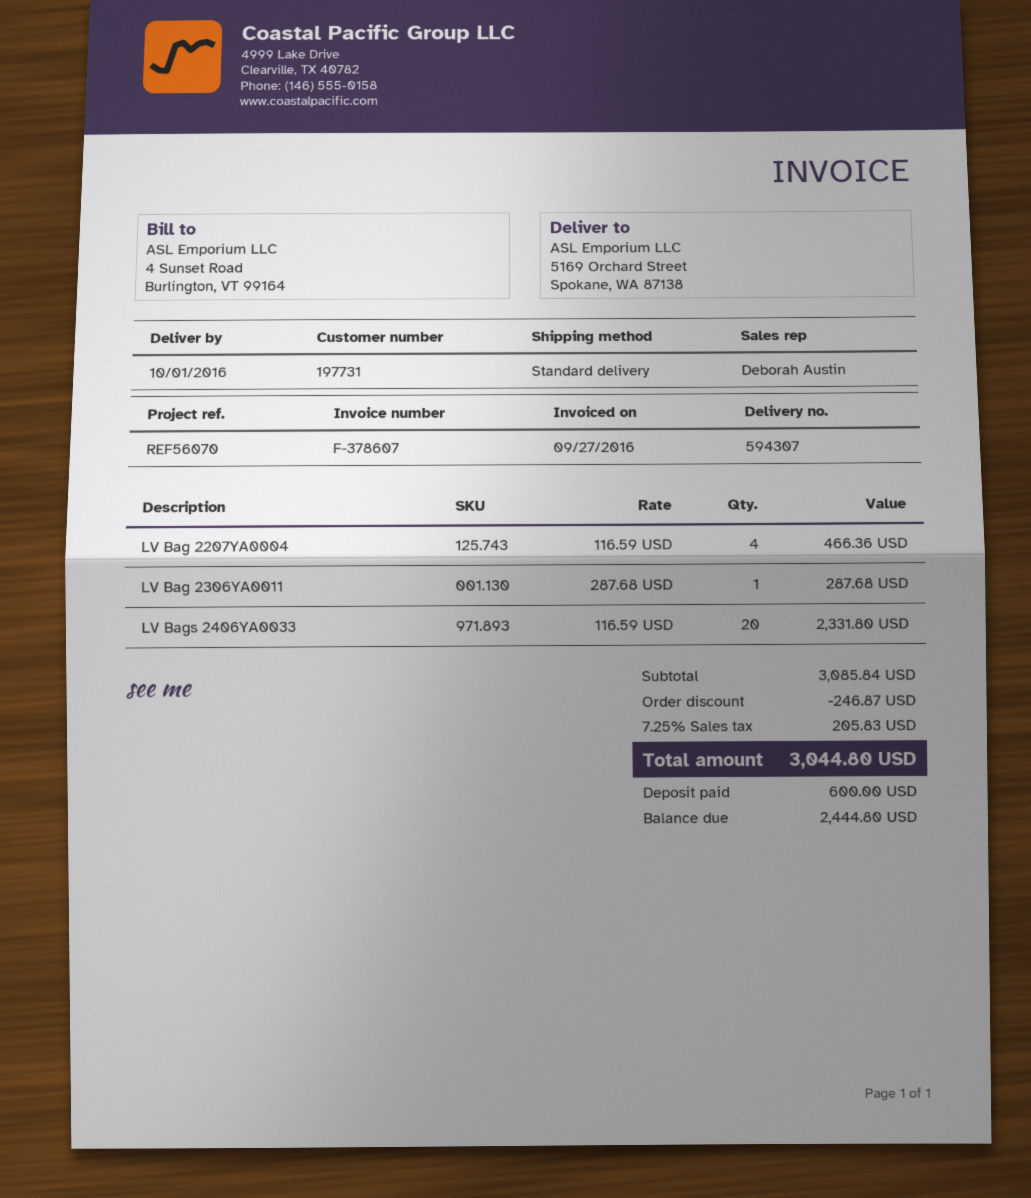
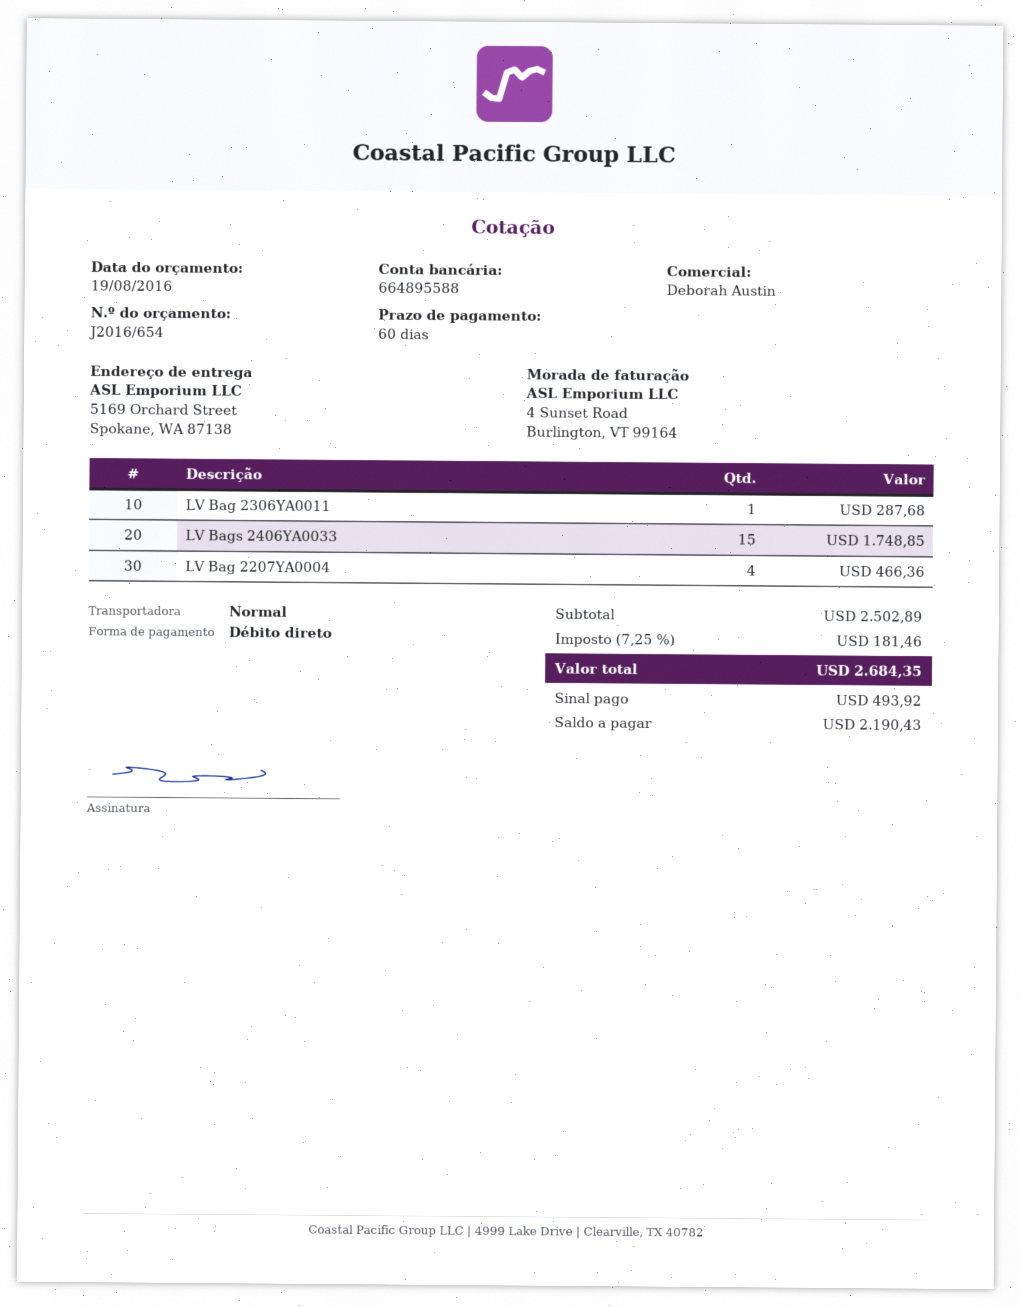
LV Bags 2406YA0033: 20 for 2331.80 -> 15 for 1748.85
subtotal: 3085.84 -> 2502.89
discount: 246.87 -> none
tax: 7.25% = 205.83 -> 7.25% = 181.46
total: 3044.80 -> 2684.35
deposit: 600.00 -> 493.92
balance: 2444.80 -> 2190.43

